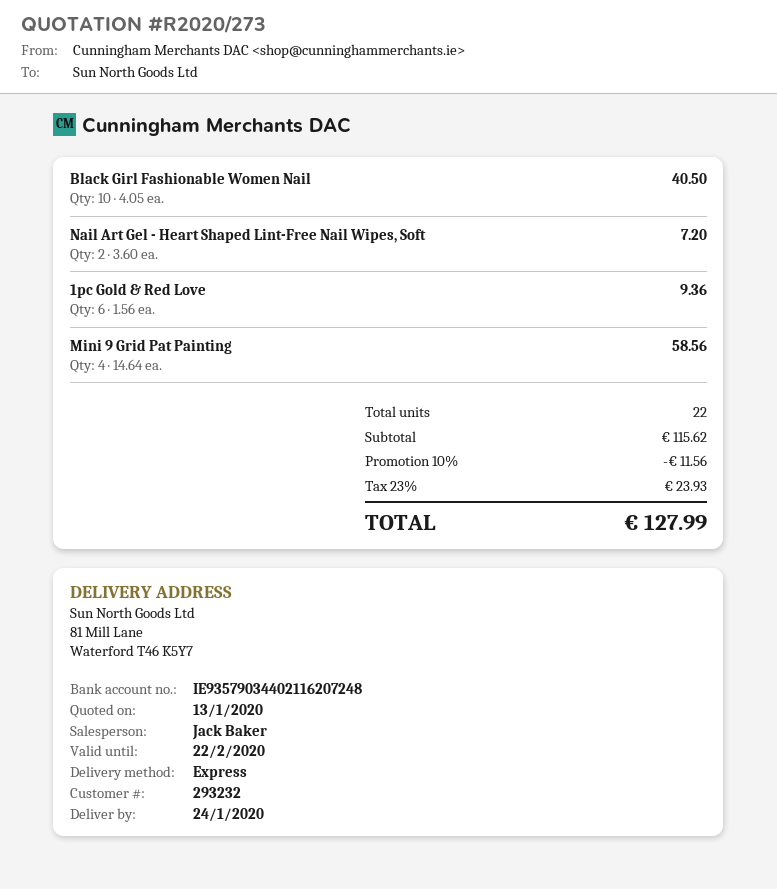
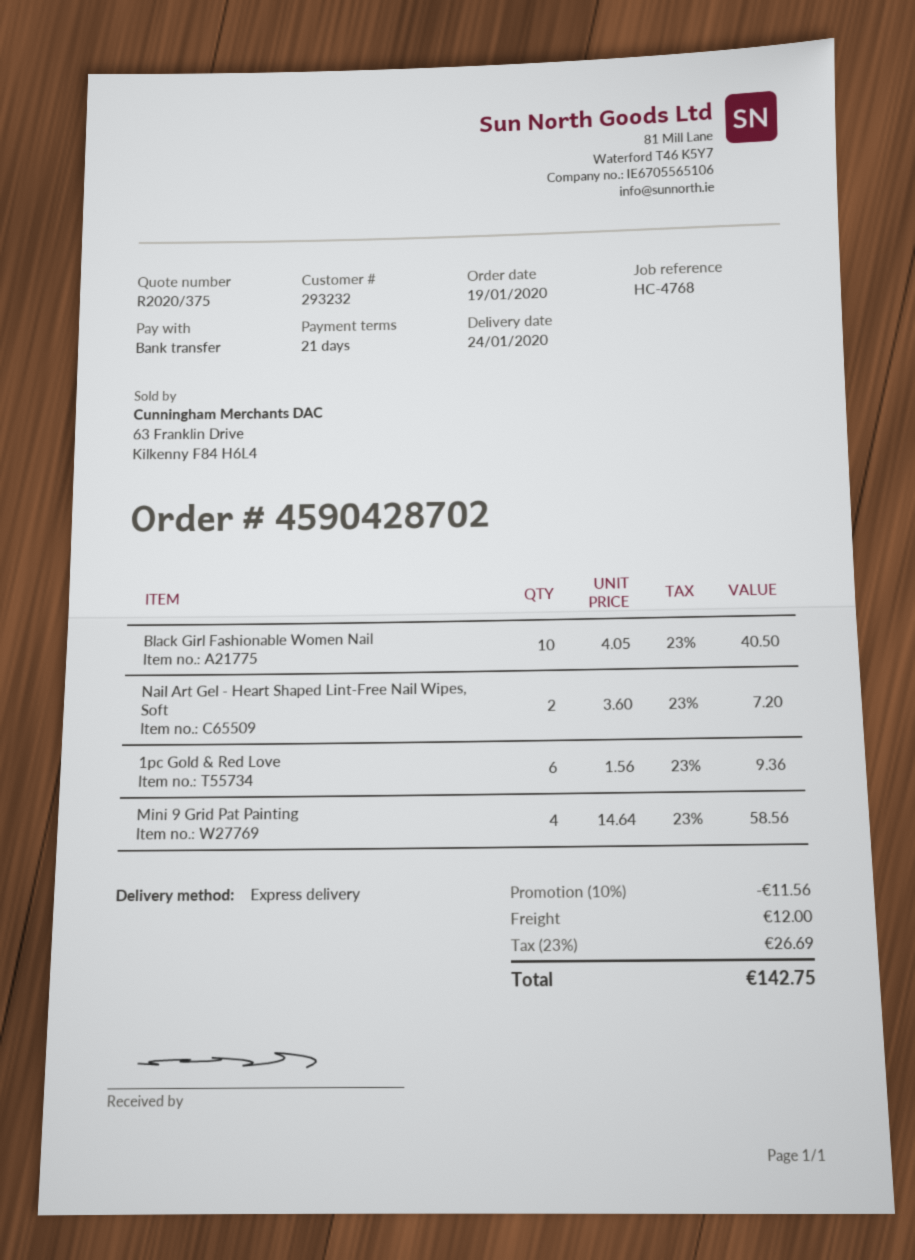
quote number: R2020/273 -> R2020/375
shipping: none -> 12.00
tax: 23% = 23.93 -> 23% = 26.69
total: 127.99 -> 142.75

